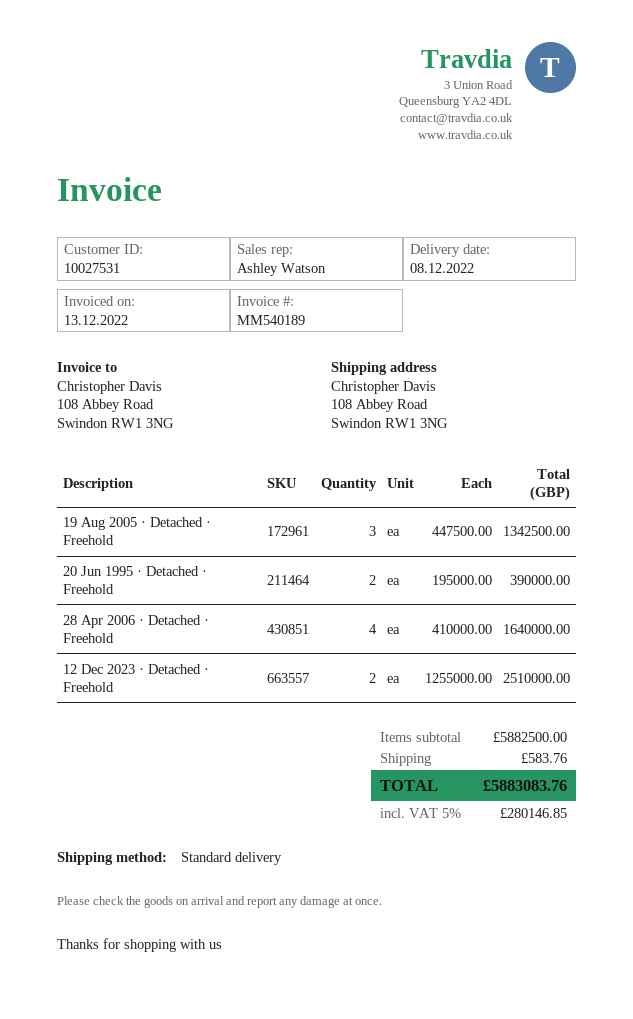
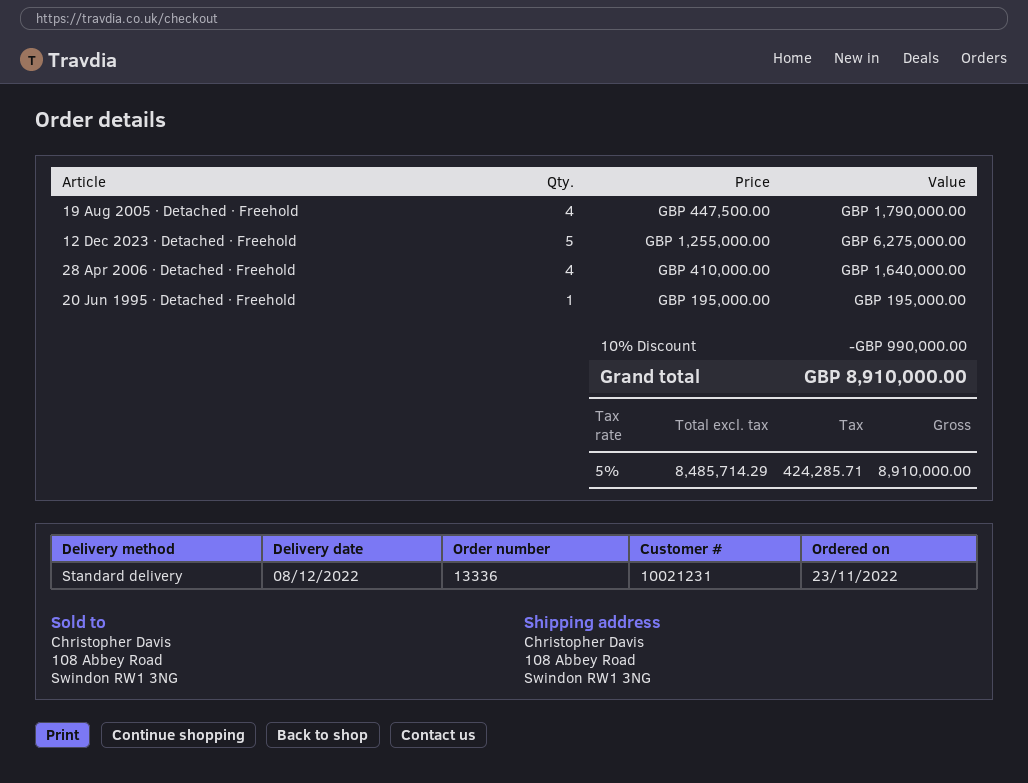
customer number: 10027531 -> 10021231
19 Aug 2005 · Detached · Freehold: 3 x 447500.00 = 1342500.00 -> 4 x 447500.00 = 1790000.00
20 Jun 1995 · Detached · Freehold: 2 x 195000.00 = 390000.00 -> 1 x 195000.00 = 195000.00
12 Dec 2023 · Detached · Freehold: 2 x 1255000.00 = 2510000.00 -> 5 x 1255000.00 = 6275000.00
discount: none -> 10% = 990000.00
shipping: 583.76 -> none
tax: 5% = 280146.85 -> 5% = 424285.71
total: 5883083.76 -> 8910000.00

